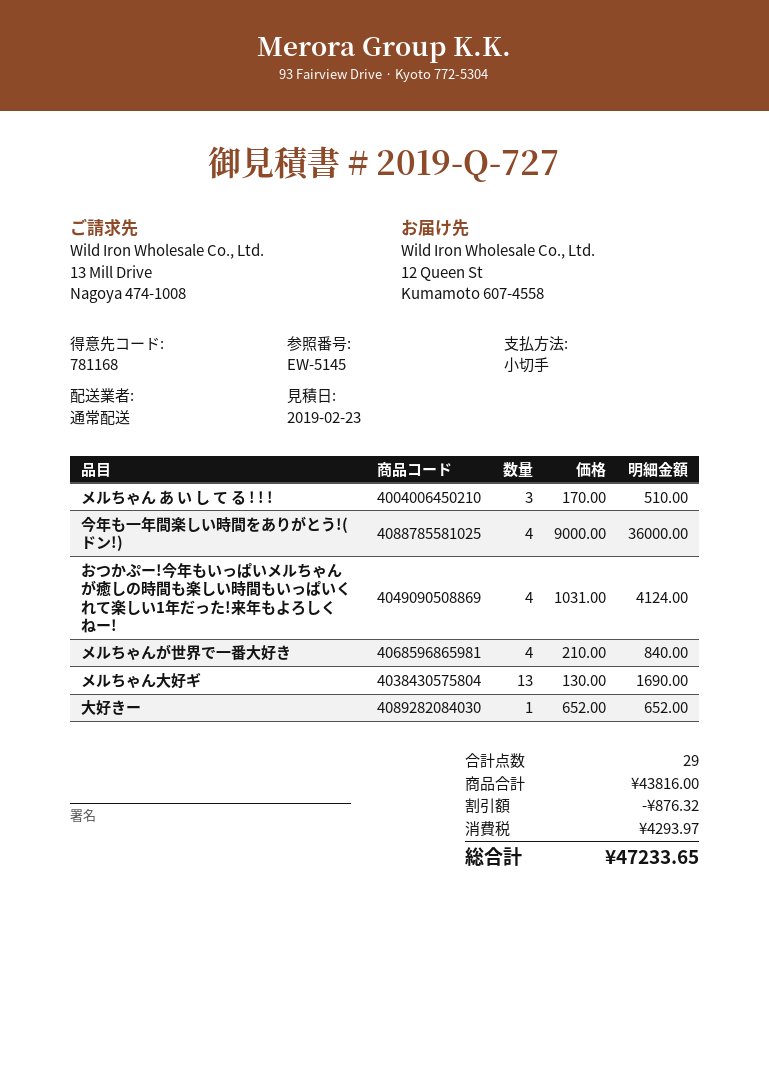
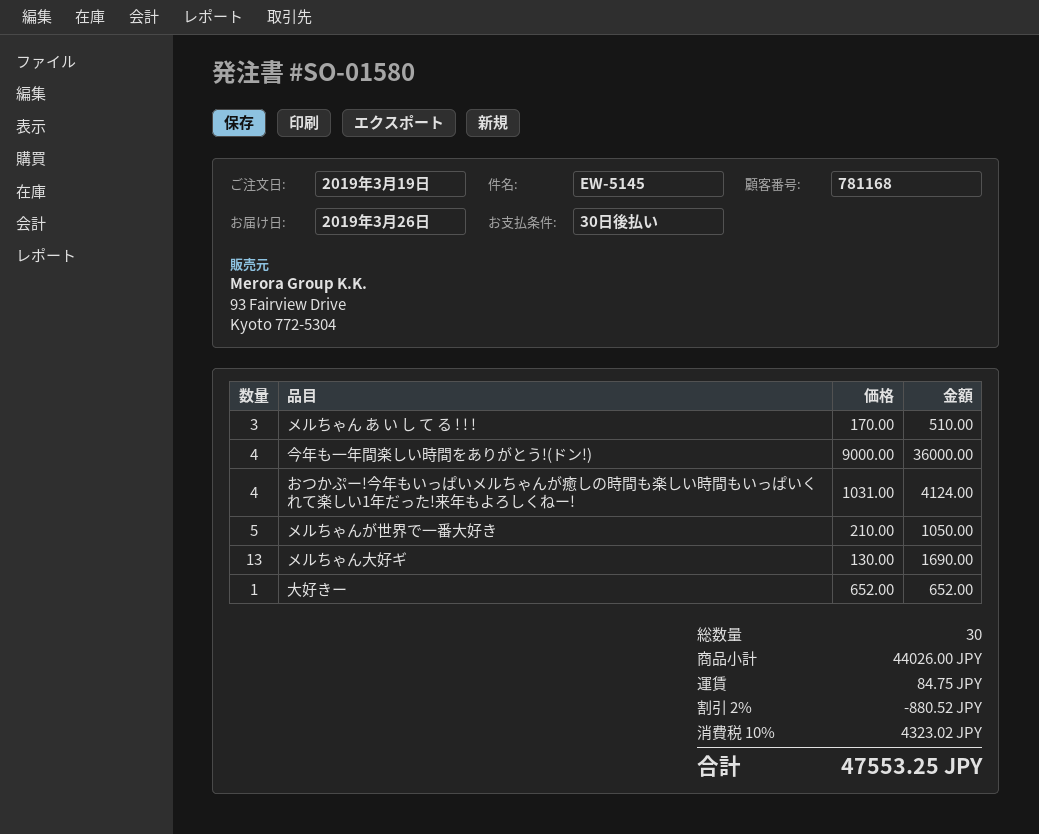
メルちゃんが世界で一番大好き: 4 x 210.00 = 840.00 -> 5 x 210.00 = 1050.00
total quantity: 29 -> 30
subtotal: 43816.00 -> 44026.00
discount: 876.32 -> 880.52
shipping: none -> 84.75
tax: 4293.97 -> 4323.02
total: 47233.65 -> 47553.25

